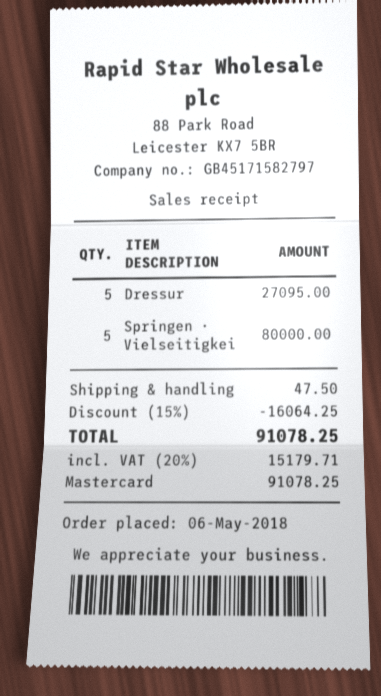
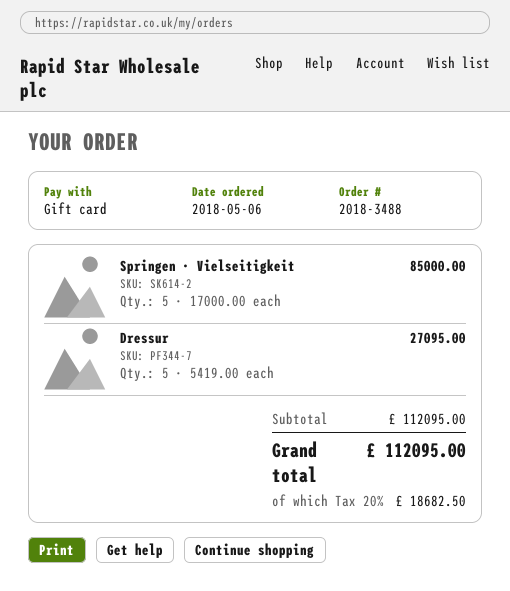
payment method: Mastercard -> gift card
Springen · Vielseitigkei: 5 for 80000.00 -> 5 for 85000.00
discount: 15% = 16064.25 -> none
shipping: 47.50 -> none
tax: 20% = 15179.71 -> 20% = 18682.50
total: 91078.25 -> 112095.00

